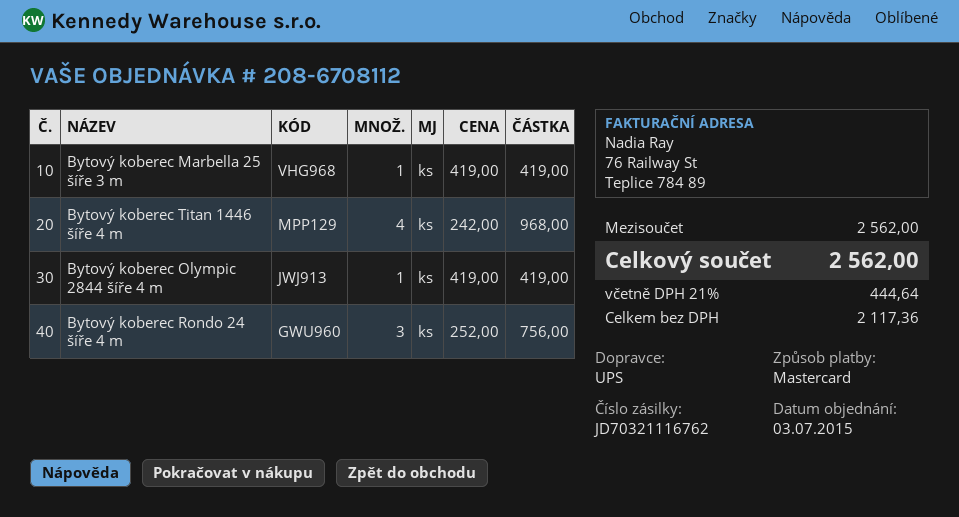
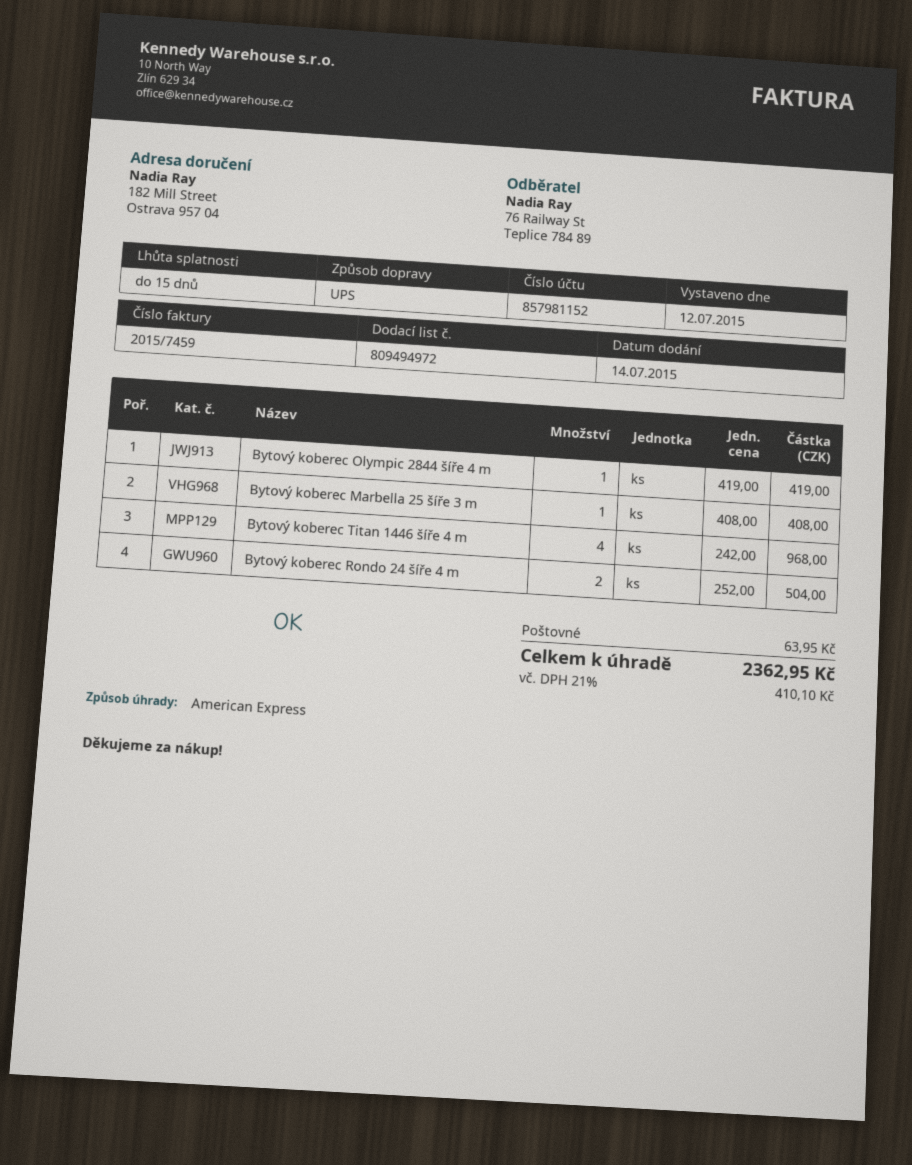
payment method: Mastercard -> American Express
Bytový koberec Marbella 25 šíře 3 m: 1 x 419.00 = 419.00 -> 1 x 408.00 = 408.00
Bytový koberec Rondo 24 šíře 4 m: 3 x 252.00 = 756.00 -> 2 x 252.00 = 504.00
shipping: none -> 63.95
tax: 21% = 444.64 -> 21% = 410.10
total: 2562.00 -> 2362.95

